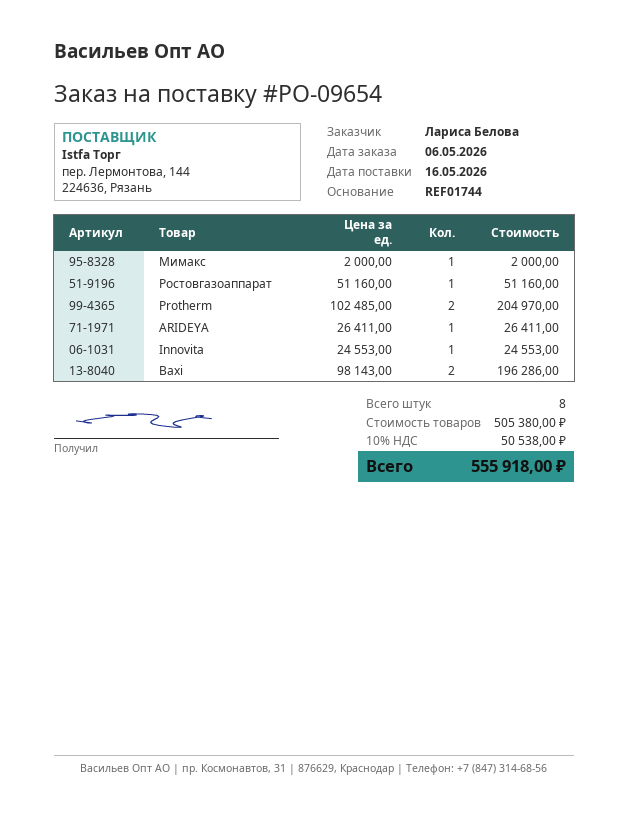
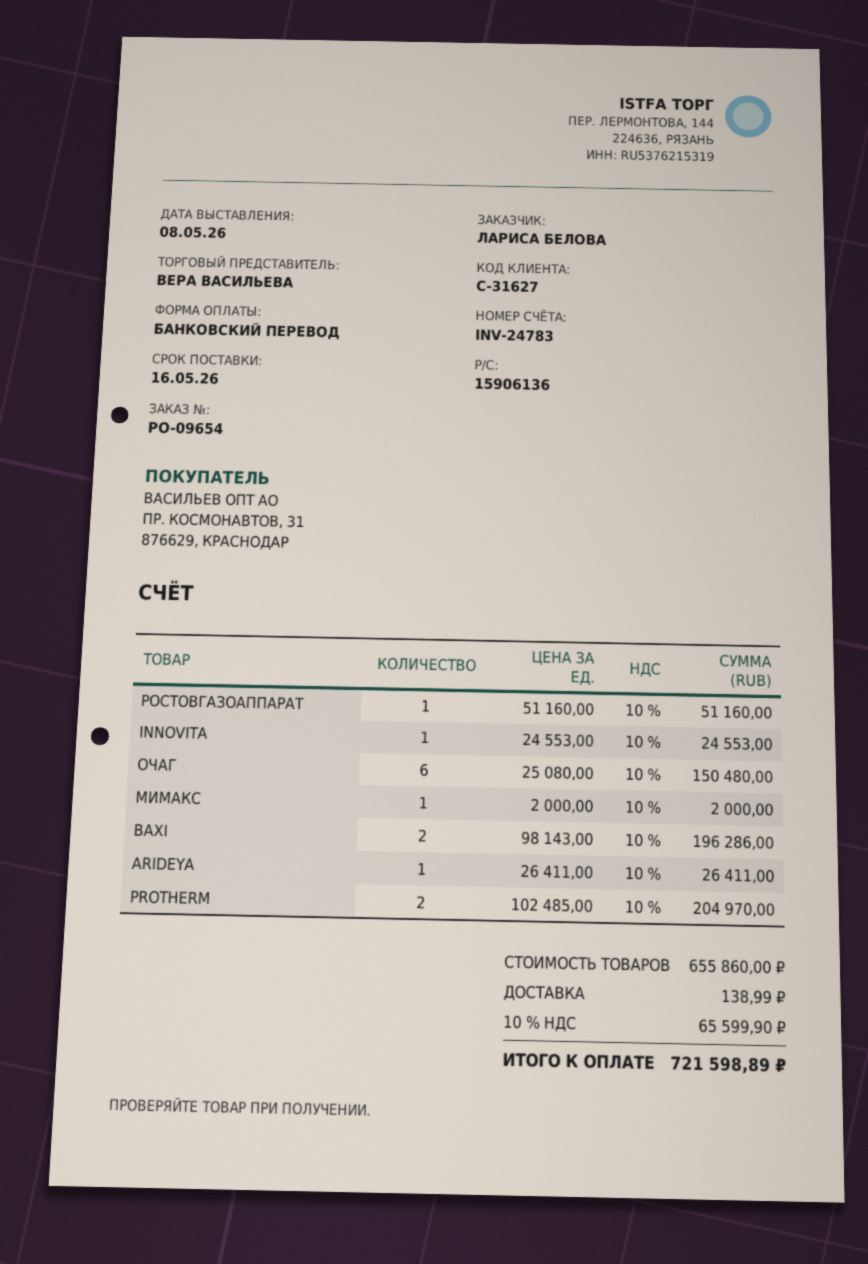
ОЧАГ: none -> 6 x 25080.00 = 150480.00
subtotal: 505380.00 -> 655860.00
shipping: none -> 138.99
tax: 10% = 50538.00 -> 10% = 65599.90
total: 555918.00 -> 721598.89

